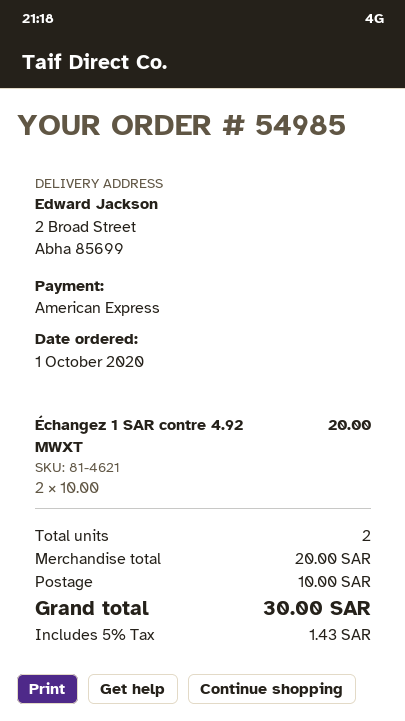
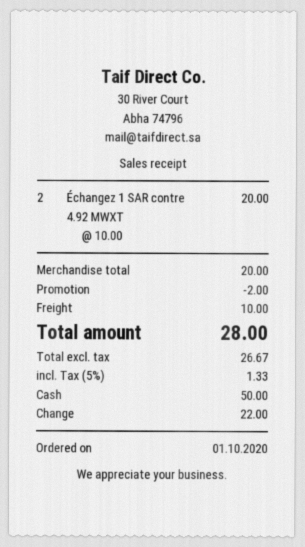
payment method: American Express -> cash
discount: none -> 2.00
tax: 5% = 1.43 -> 5% = 1.33
total: 30.00 -> 28.00

